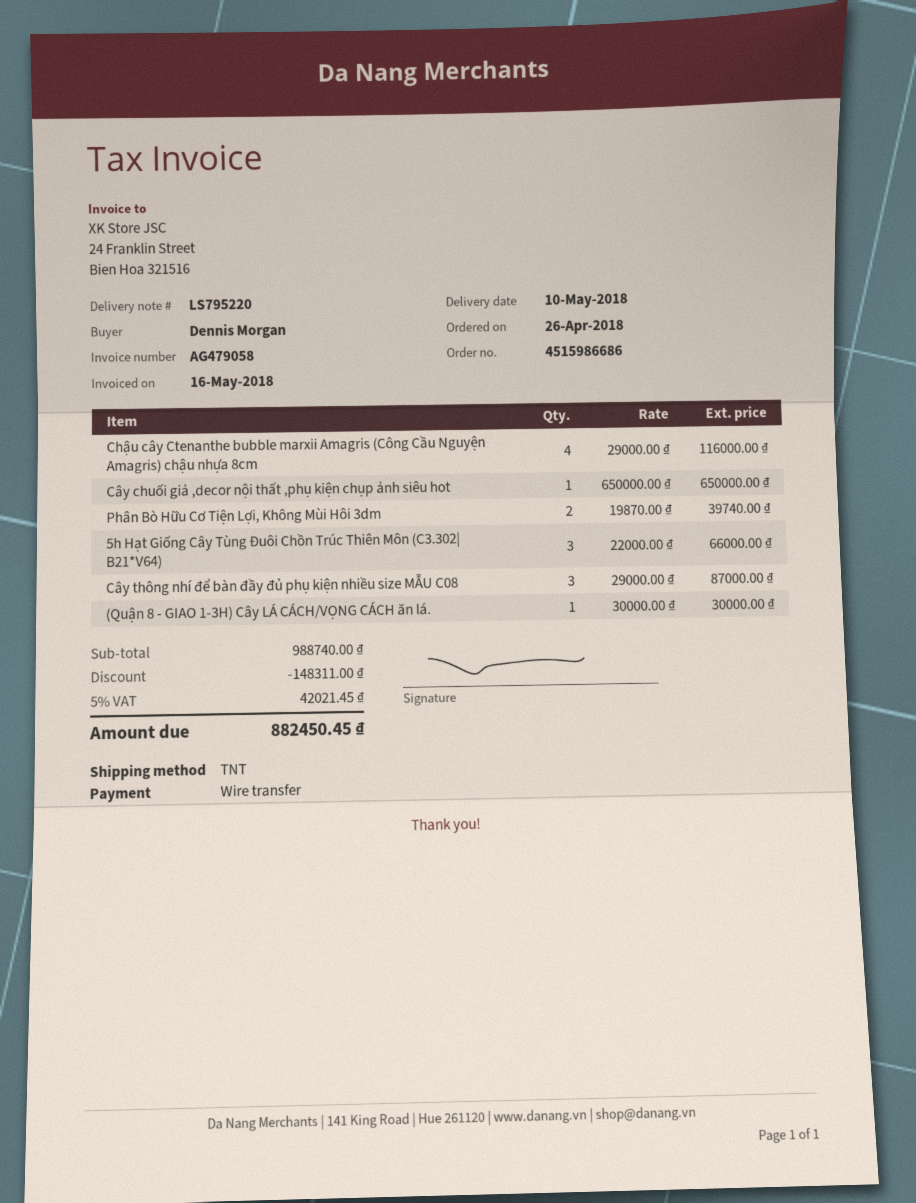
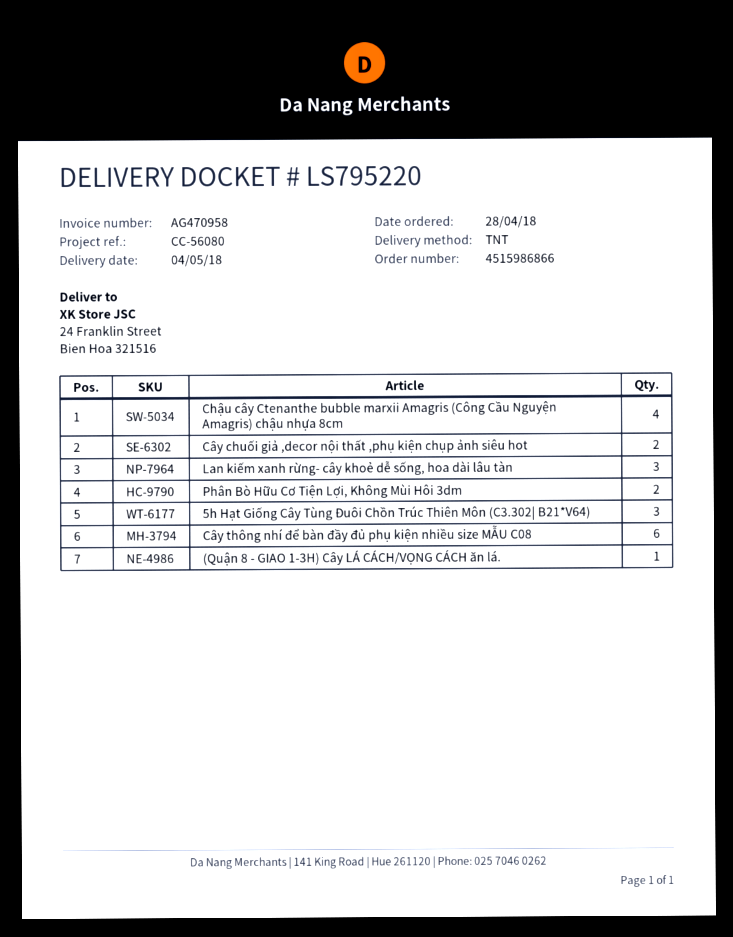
order number: 4515986686 -> 4515986866
order date: 2018-04-26 -> 2018-04-28
delivery date: 2018-05-10 -> 2018-05-04
invoice number: AG479058 -> AG470958
Cây chuối giả ,decor nội thất ,phụ kiện chụp ảnh siêu hot: 1 -> 2
Cây thông nhí để bàn đầy đủ phụ kiện nhiều size MẪU C08: 3 -> 6
Lan kiếm xanh rừng- cây khoẻ dễ sống, hoa dài lâu tàn: none -> 3

